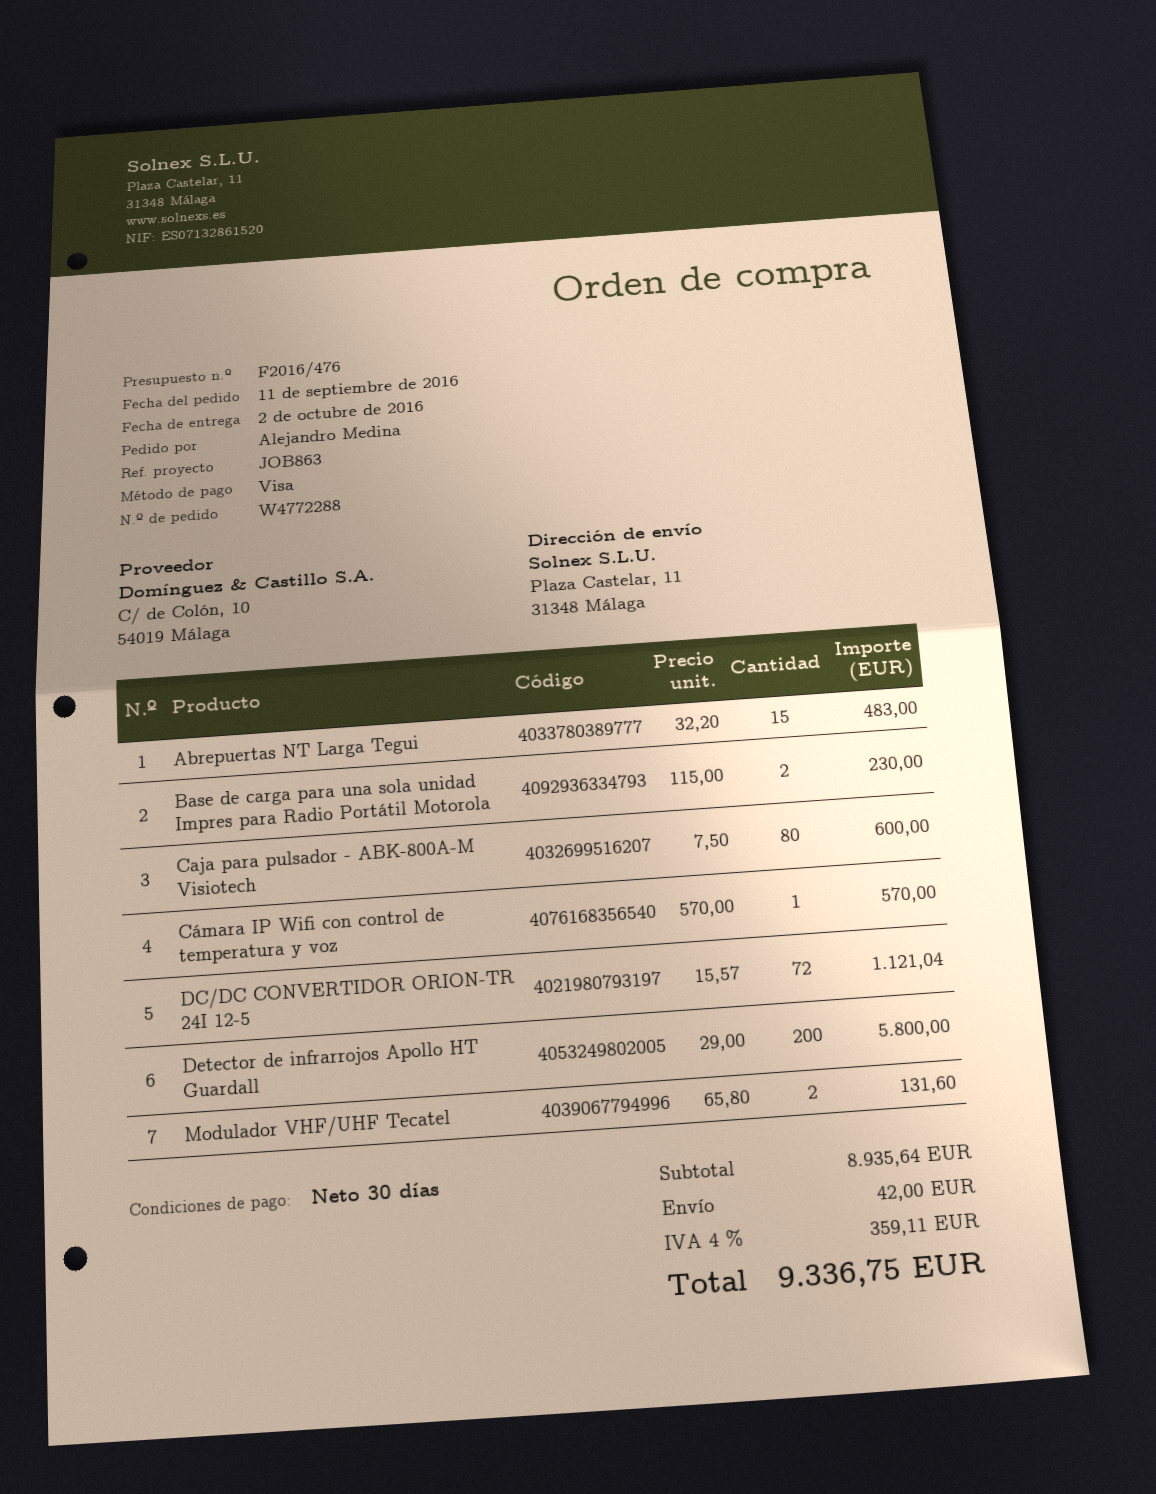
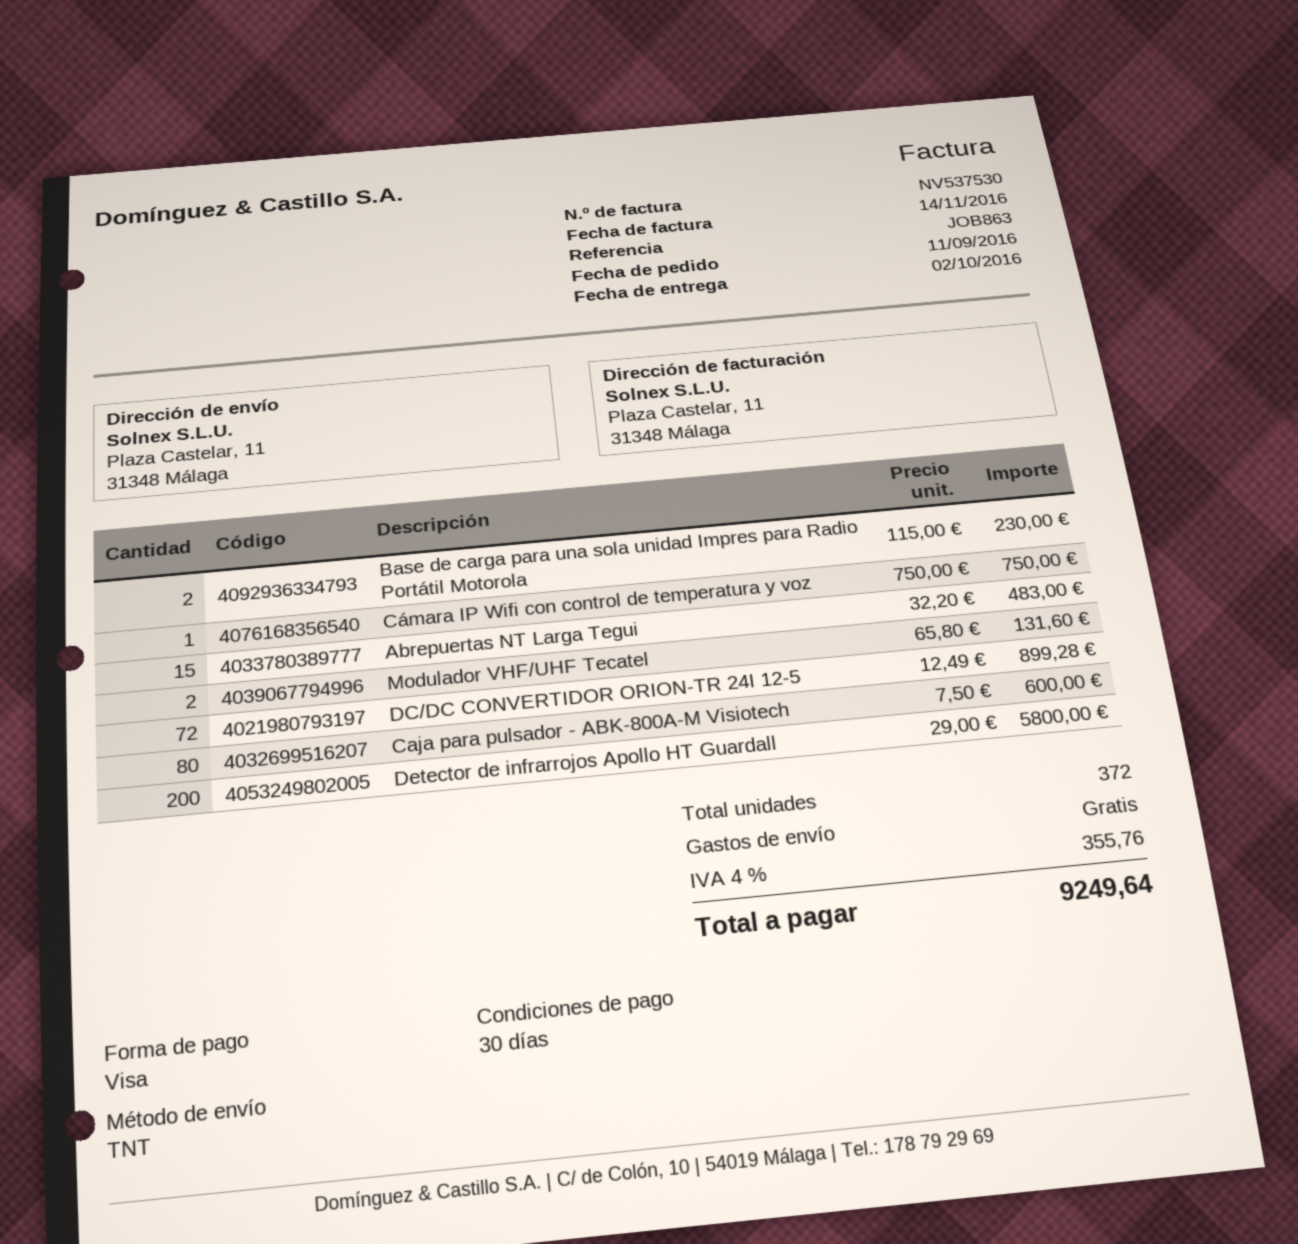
Cámara IP Wifi con control de temperatura y voz: 1 x 570.00 = 570.00 -> 1 x 750.00 = 750.00
DC/DC CONVERTIDOR ORION-TR 24I 12-5: 72 x 15.57 = 1121.04 -> 72 x 12.49 = 899.28
shipping: 42.00 -> 0.00
tax: 4% = 359.11 -> 4% = 355.76
total: 9336.75 -> 9249.64

